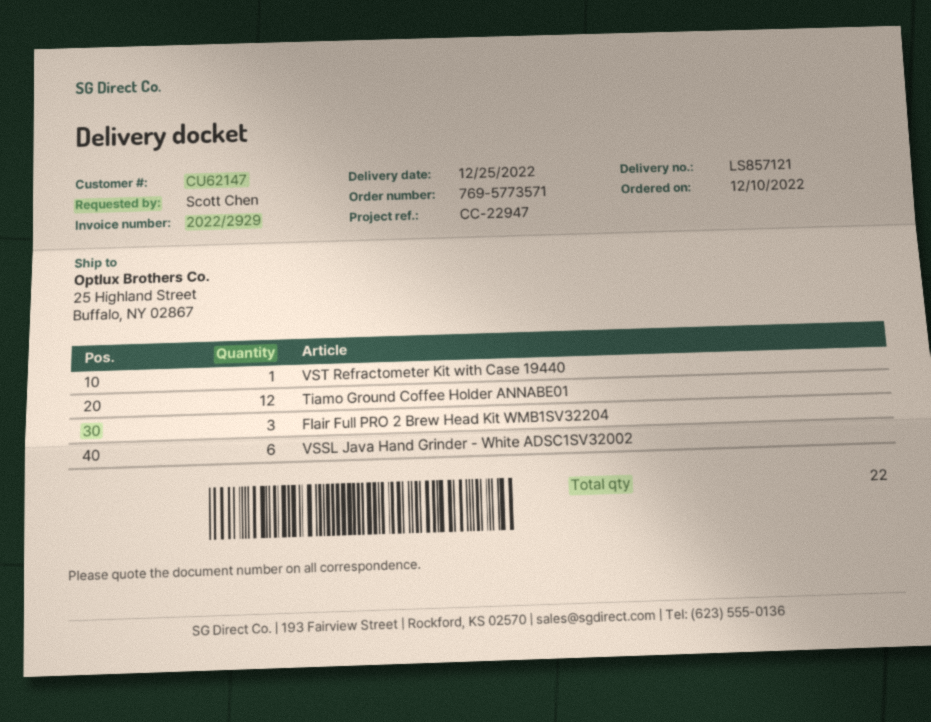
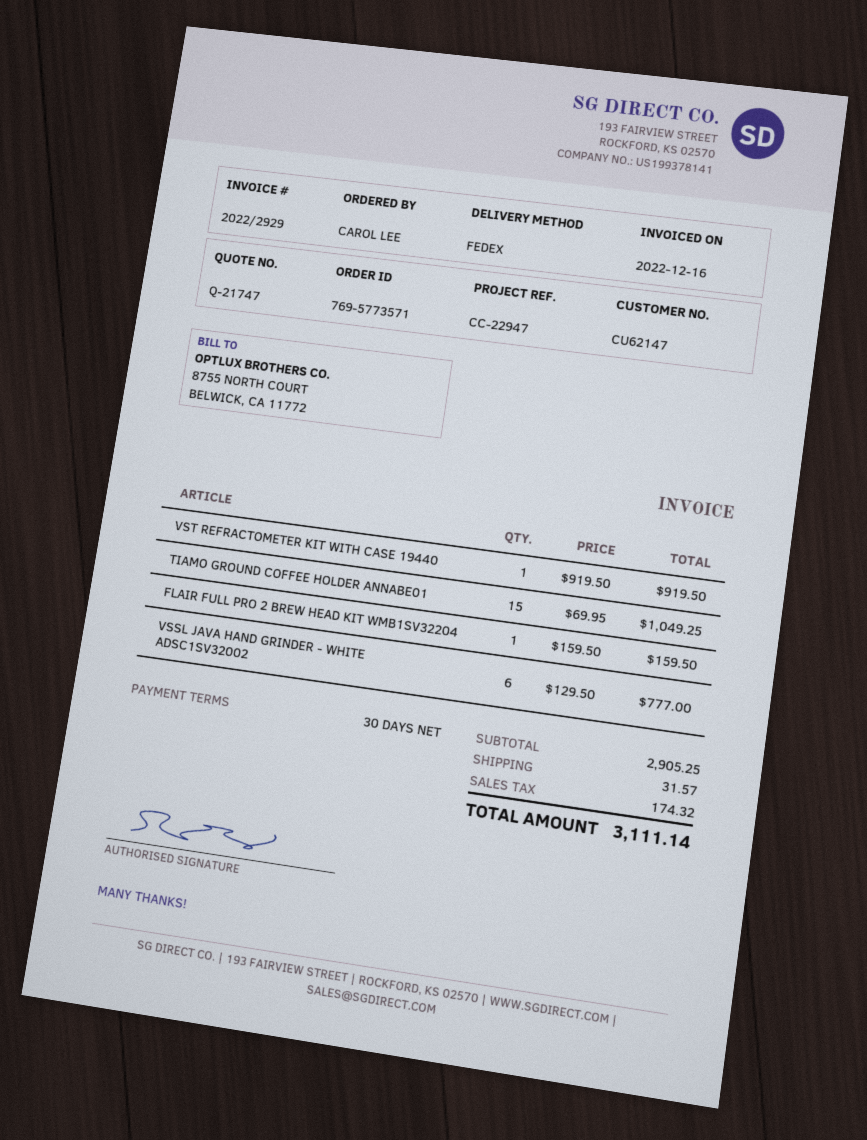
ordered by: Scott Chen -> CAROL LEE
Tiamo Ground Coffee Holder ANNABE01: 12 -> 15
Flair Full PRO 2 Brew Head Kit WMB1SV32204: 3 -> 1

